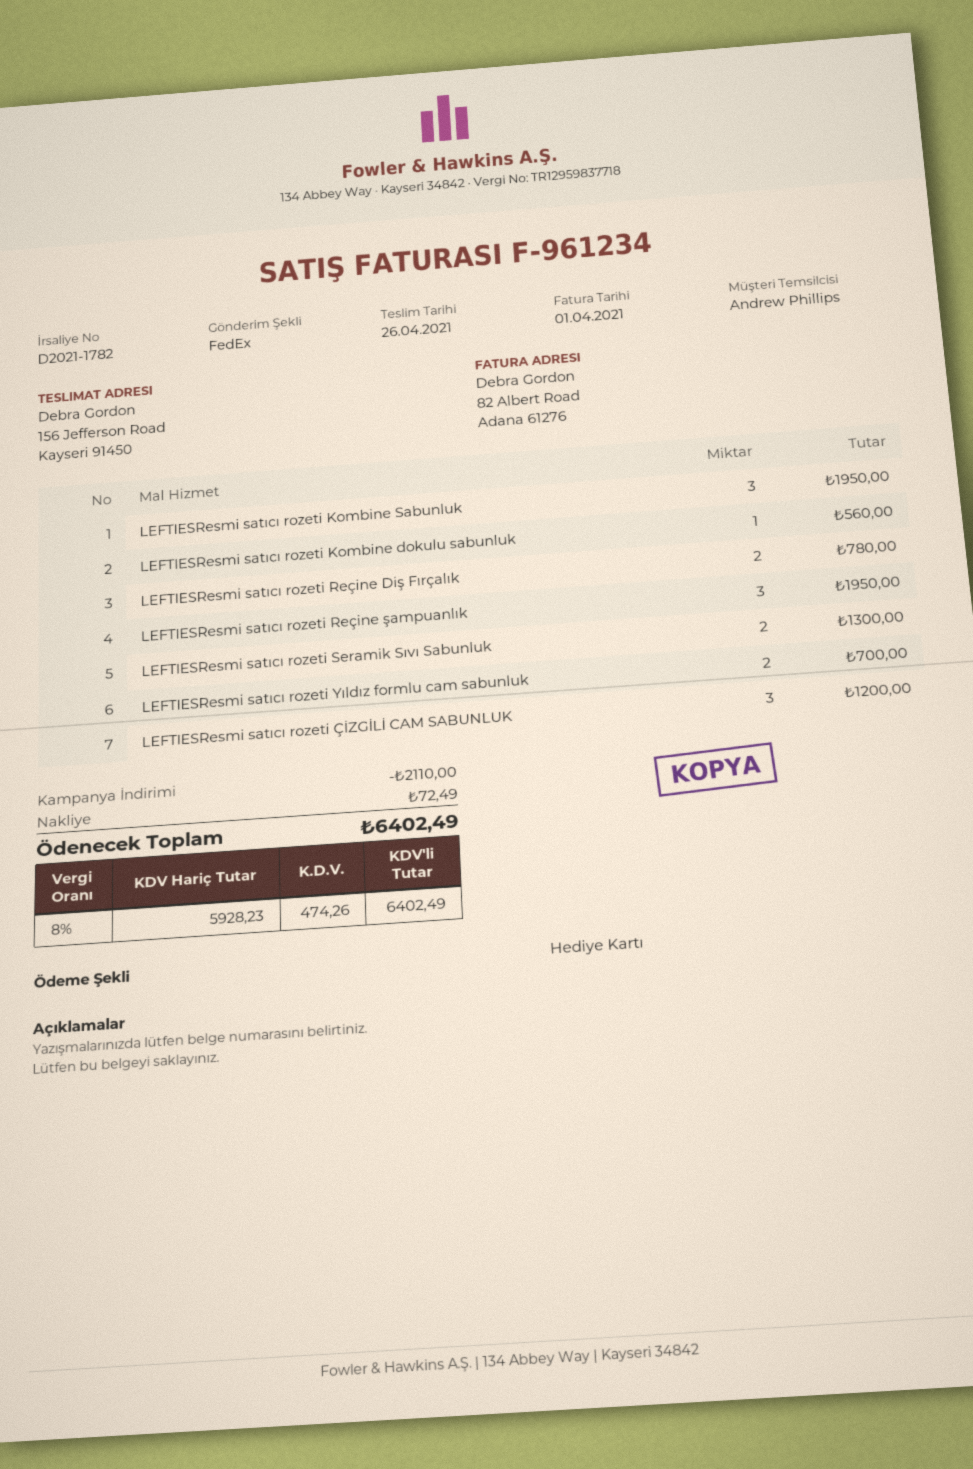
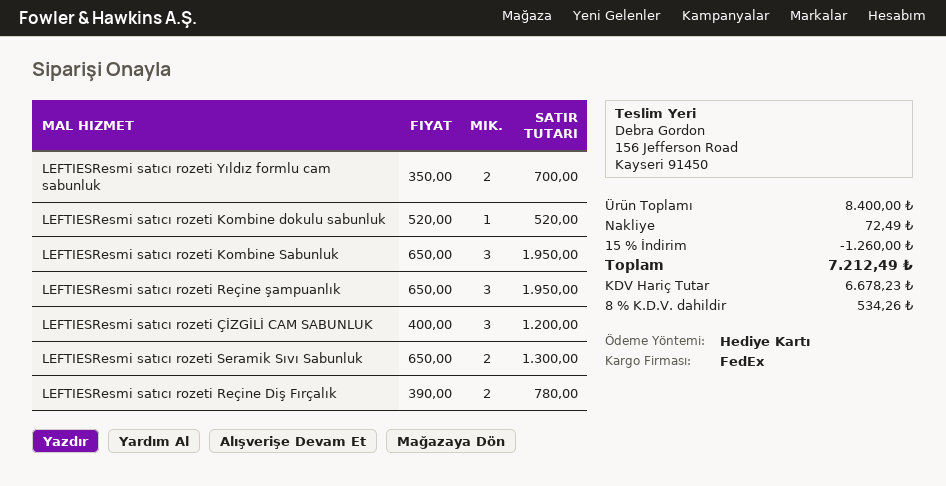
LEFTIESResmi satıcı rozeti Kombine dokulu sabunluk: 1 for 560.00 -> 1 for 520.00
discount: 2110.00 -> 1260.00
net: 5928.23 -> 6678.23
tax: 8% = 474.26 -> 8% = 534.26
total: 6402.49 -> 7212.49

